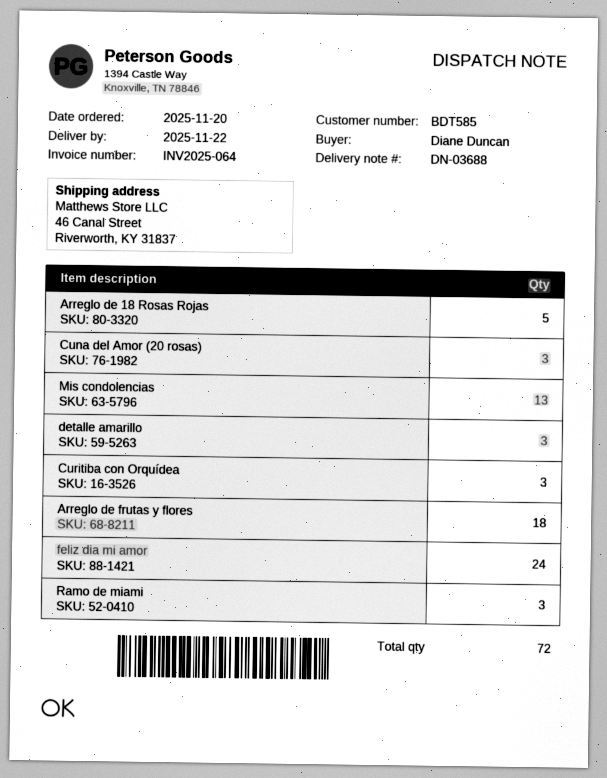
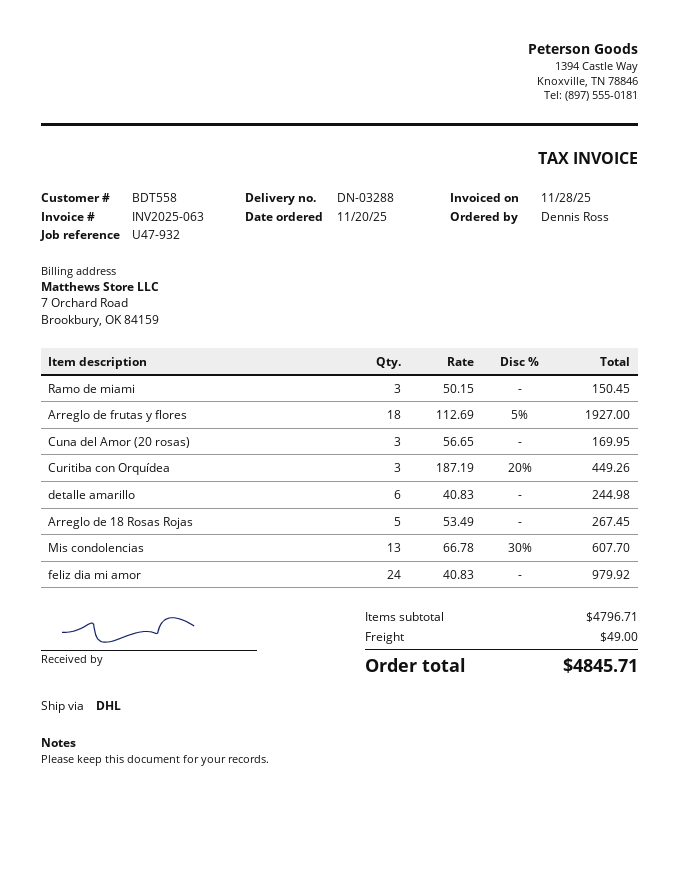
delivery note number: DN-03688 -> DN-03288
invoice number: INV2025-064 -> INV2025-063
customer number: BDT585 -> BDT558
ordered by: Diane Duncan -> Dennis Ross
detalle amarillo: 3 -> 6

